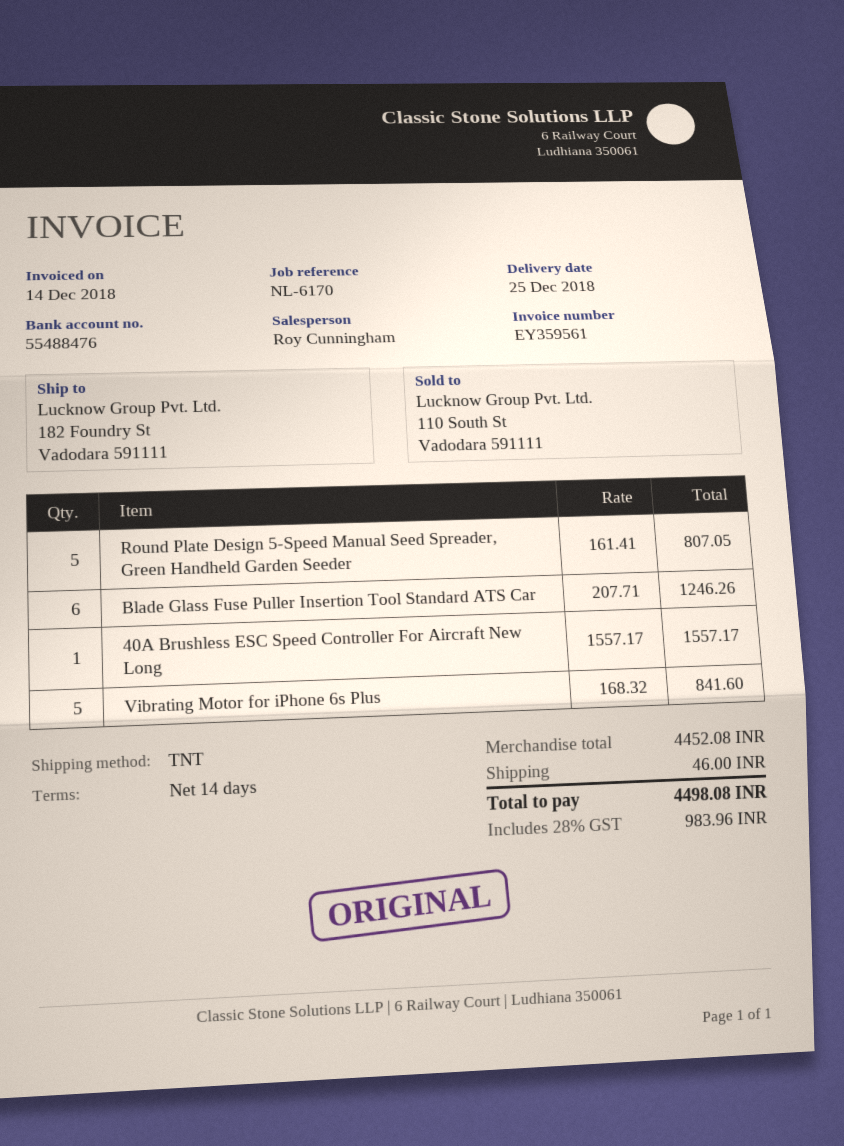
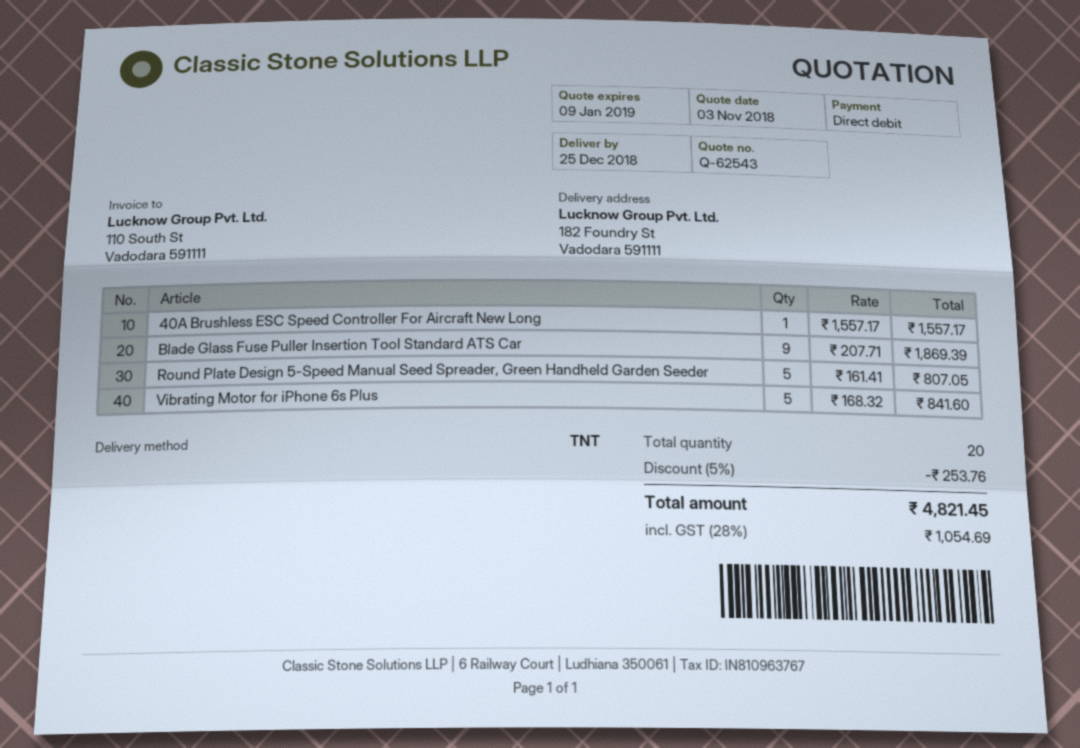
Blade Glass Fuse Puller Insertion Tool Standard ATS Car: 6 x 207.71 = 1246.26 -> 9 x 207.71 = 1869.39
discount: none -> 5% = 253.76
shipping: 46.00 -> none
tax: 28% = 983.96 -> 28% = 1054.69
total: 4498.08 -> 4821.45

